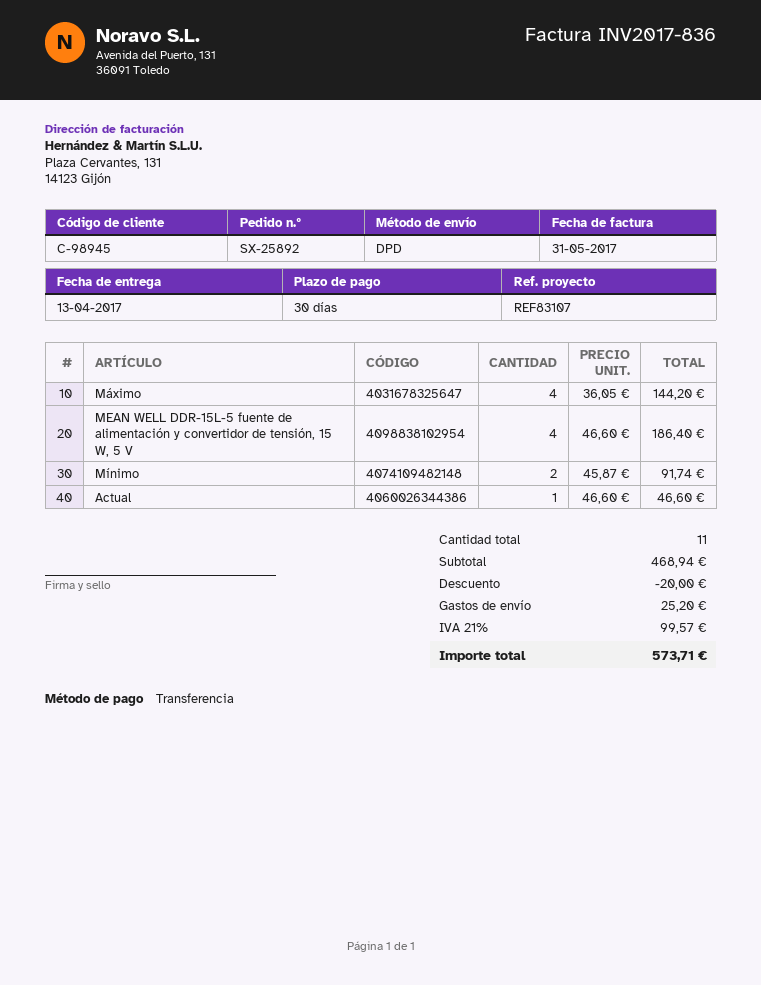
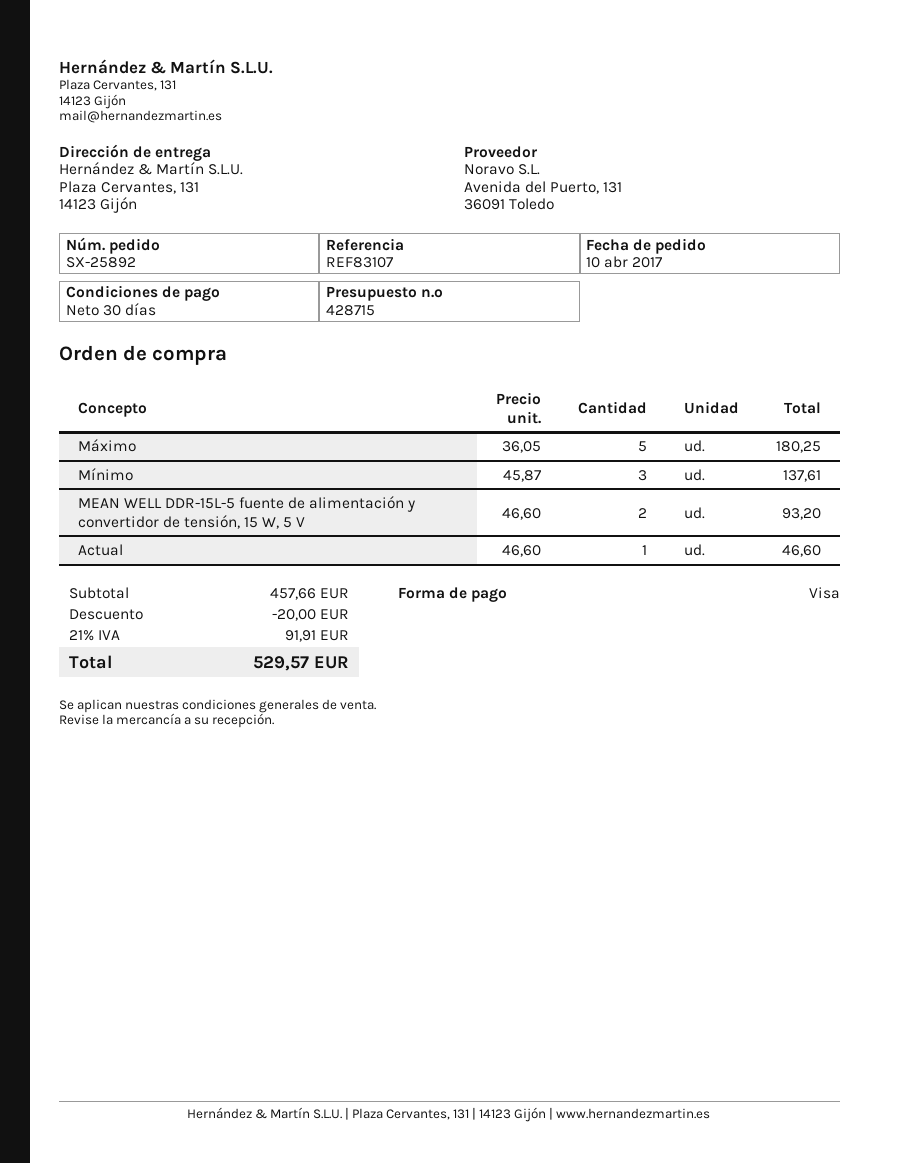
payment method: bank transfer -> Visa
Máximo: 4 x 36.05 = 144.20 -> 5 x 36.05 = 180.25
MEAN WELL DDR-15L-5 fuente de alimentación y convertidor de tensión, 15 W, 5 V: 4 x 46.60 = 186.40 -> 2 x 46.60 = 93.20
Mínimo: 2 x 45.87 = 91.74 -> 3 x 45.87 = 137.61
subtotal: 468.94 -> 457.66
shipping: 25.20 -> none
tax: 21% = 99.57 -> 21% = 91.91
total: 573.71 -> 529.57

